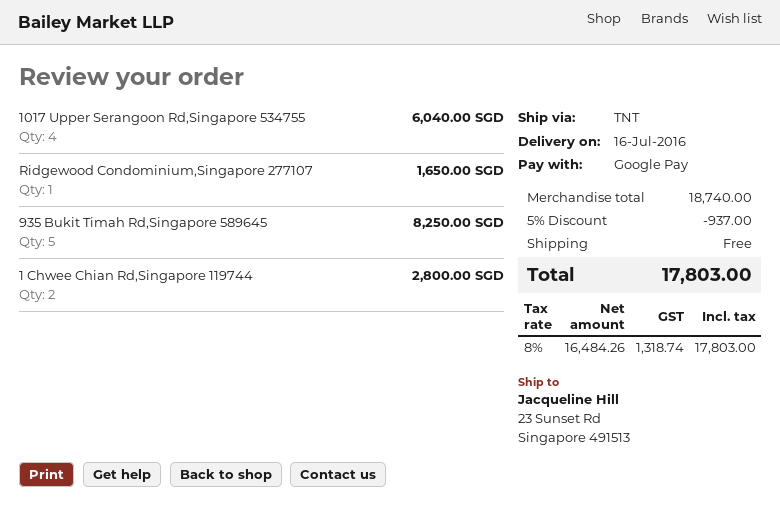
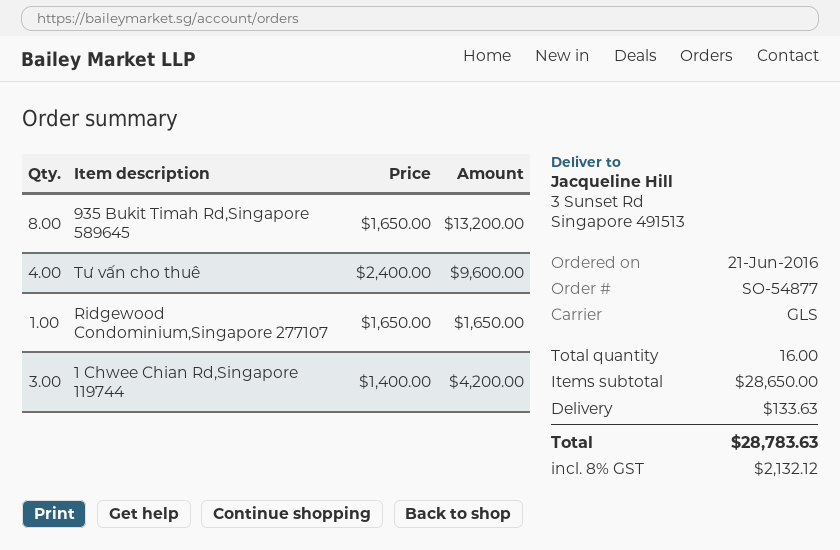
shipping method: TNT -> GLS
ship to: 23 Sunset Rd, Singapore 491513 -> 3 Sunset Rd, Singapore 491513
1017 Upper Serangoon Rd,Singapore 534755: 4 for 6040.00 -> none
935 Bukit Timah Rd,Singapore 589645: 5 for 8250.00 -> 8 for 13200.00
1 Chwee Chian Rd,Singapore 119744: 2 for 2800.00 -> 3 for 4200.00
Tư vấn cho thuê: none -> 4 for 9600.00
subtotal: 18740.00 -> 28650.00
discount: 5% = 937.00 -> none
shipping: 0.00 -> 133.63
tax: 8% = 1318.74 -> 8% = 2132.12
total: 17803.00 -> 28783.63

